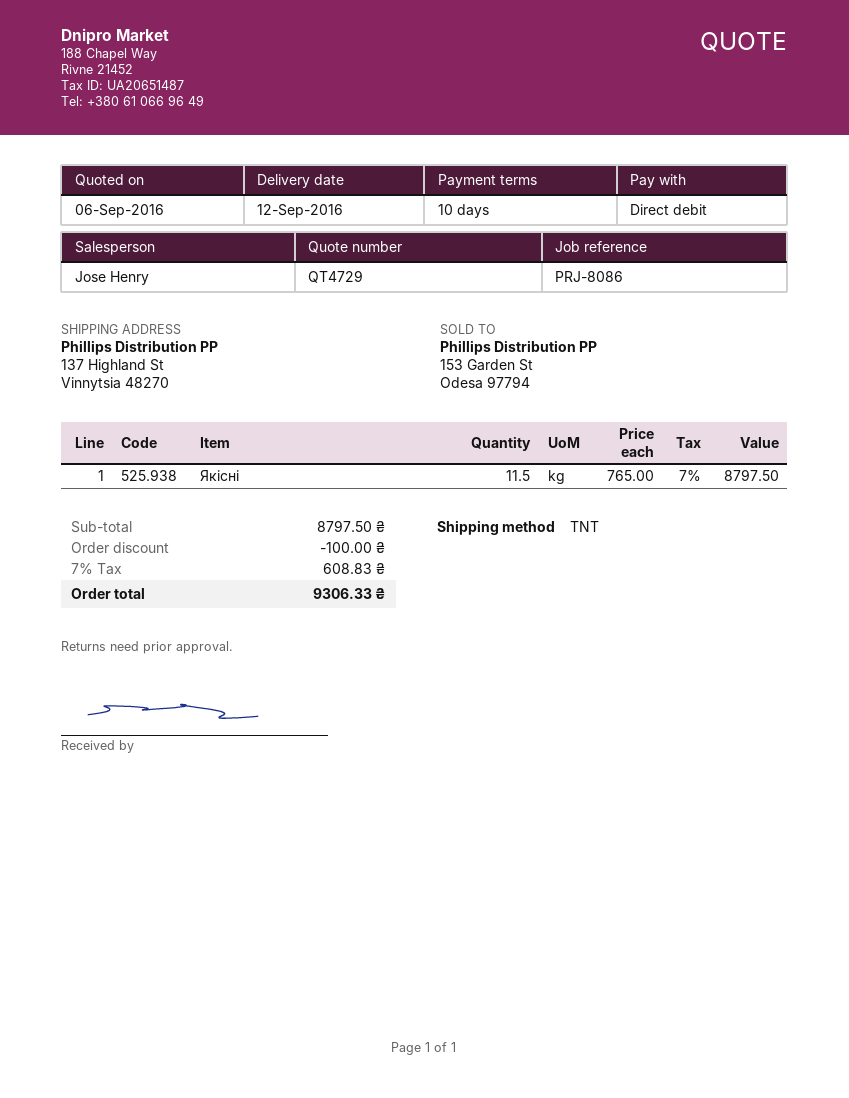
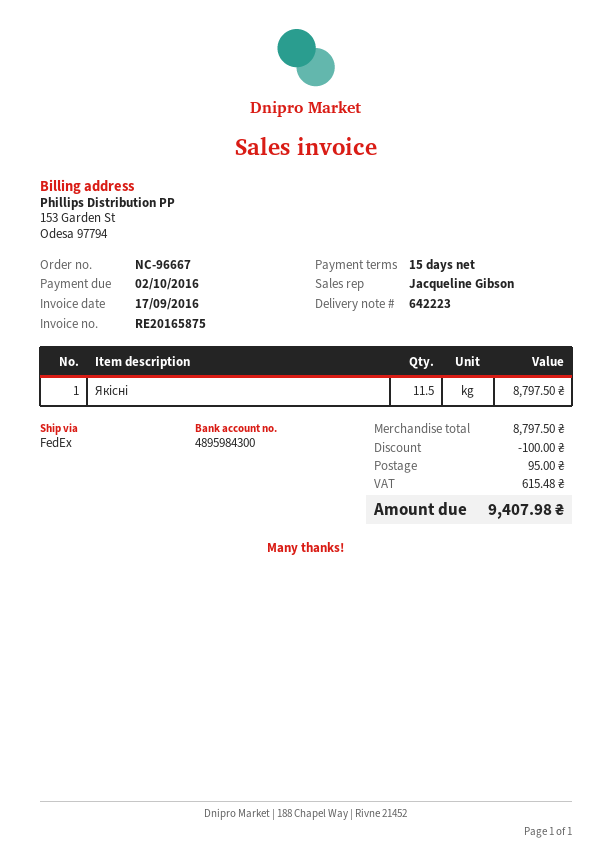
payment terms: 10 days -> 15 days
sales rep: Jose Henry -> Jacqueline Gibson
shipping method: TNT -> FedEx
shipping: none -> 95.00
tax: 608.83 -> 615.48
total: 9306.33 -> 9407.98

